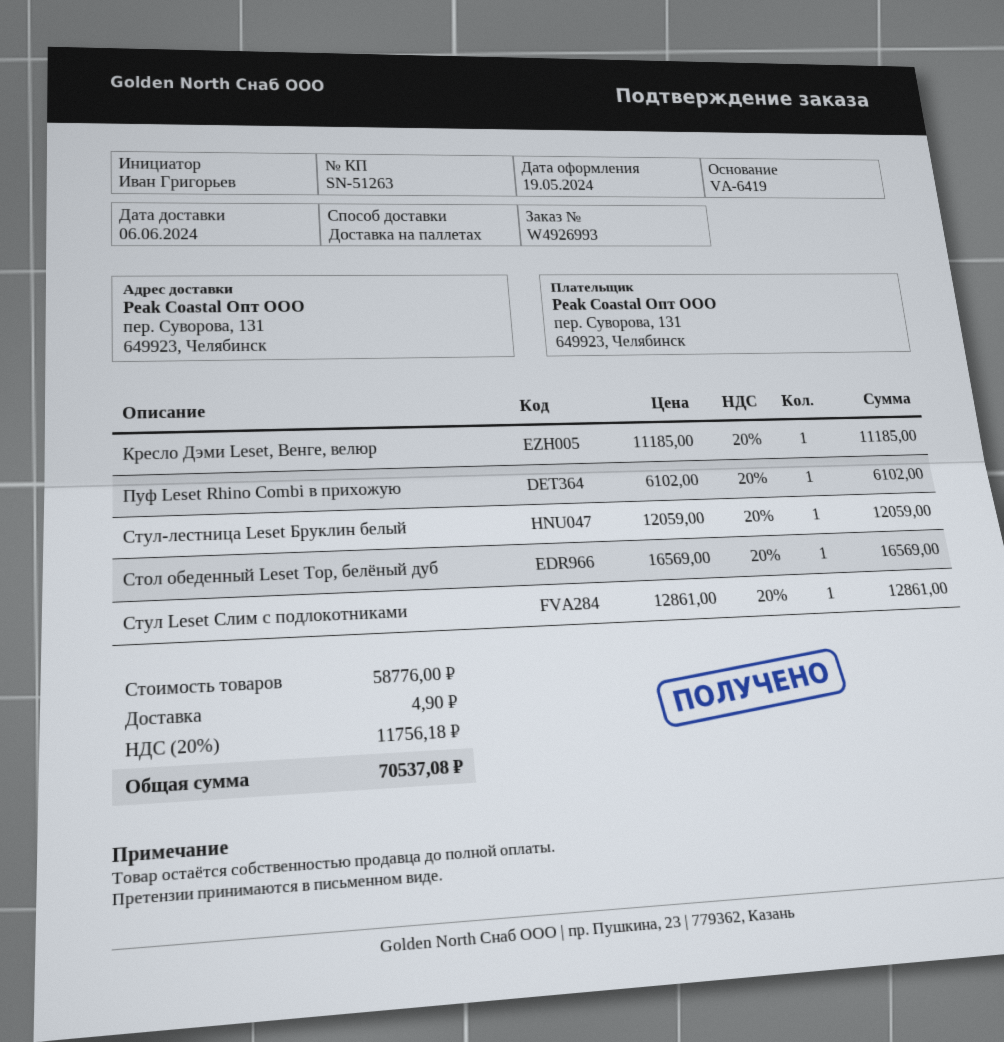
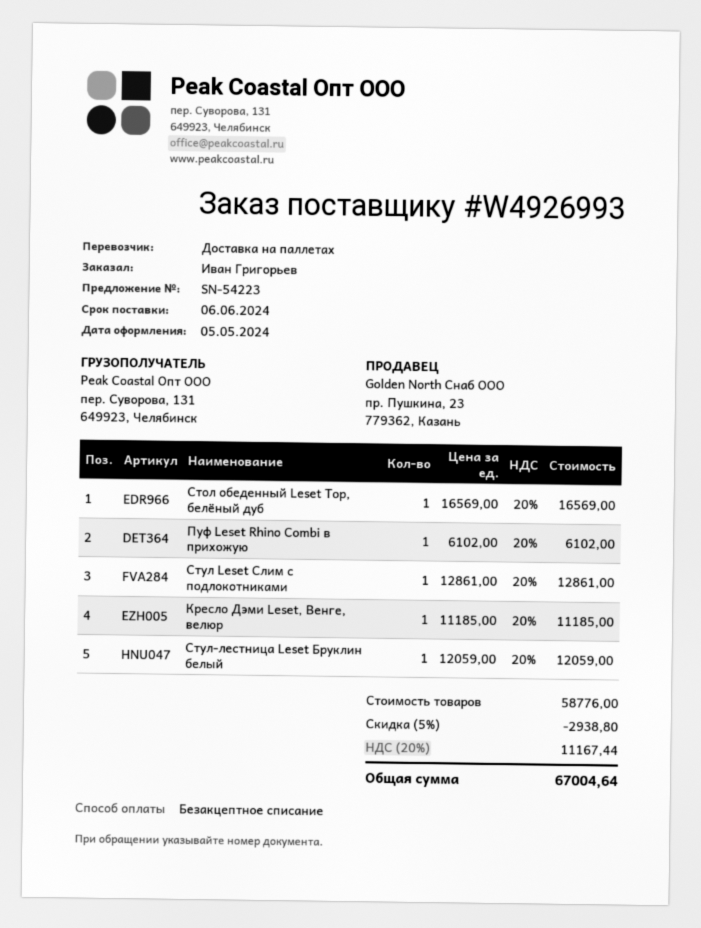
quote number: SN-51263 -> SN-54223
order date: 2024-05-19 -> 2024-05-05
discount: none -> 5% = 2938.80
shipping: 4.90 -> none
tax: 20% = 11756.18 -> 20% = 11167.44
total: 70537.08 -> 67004.64

